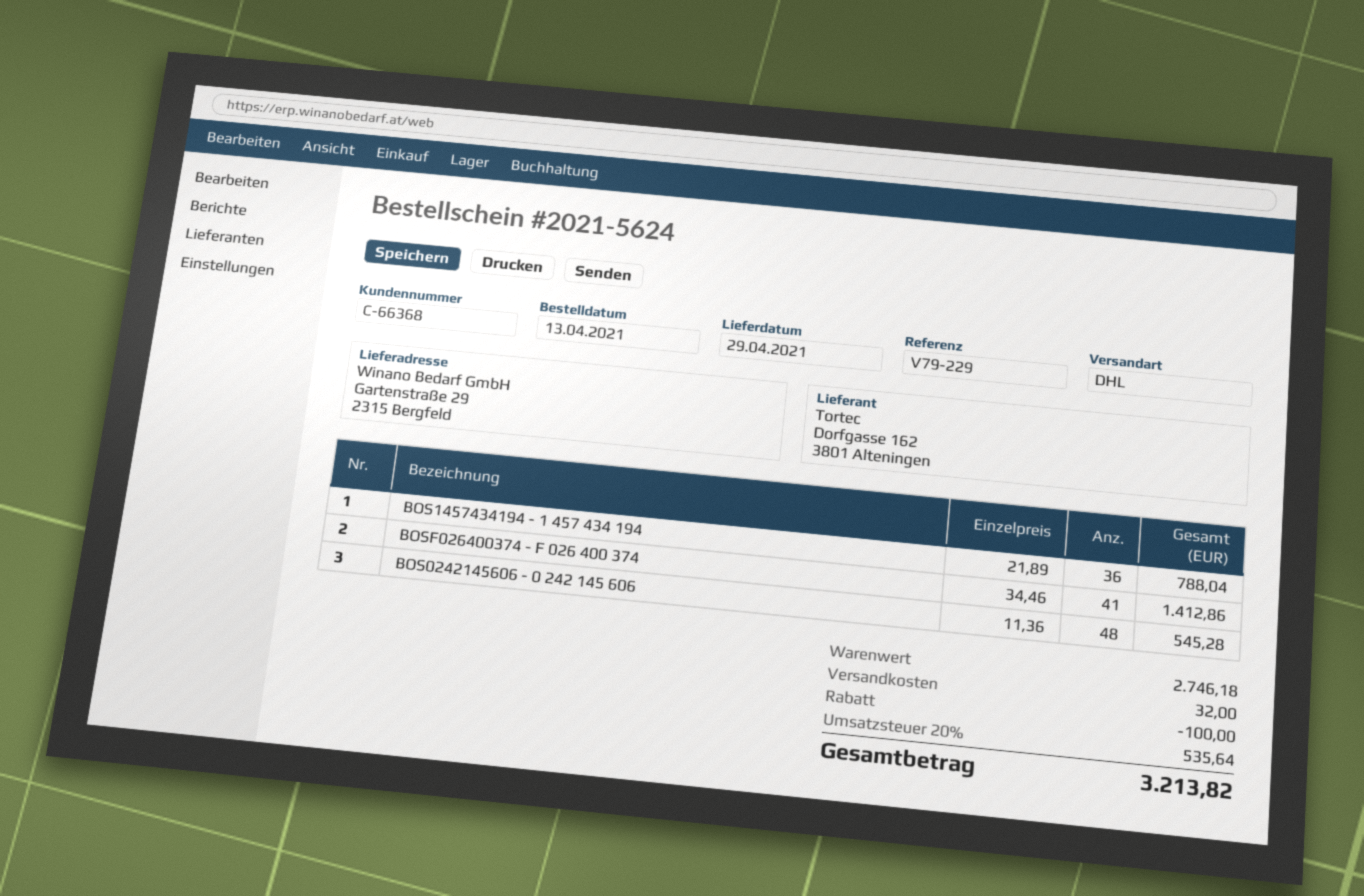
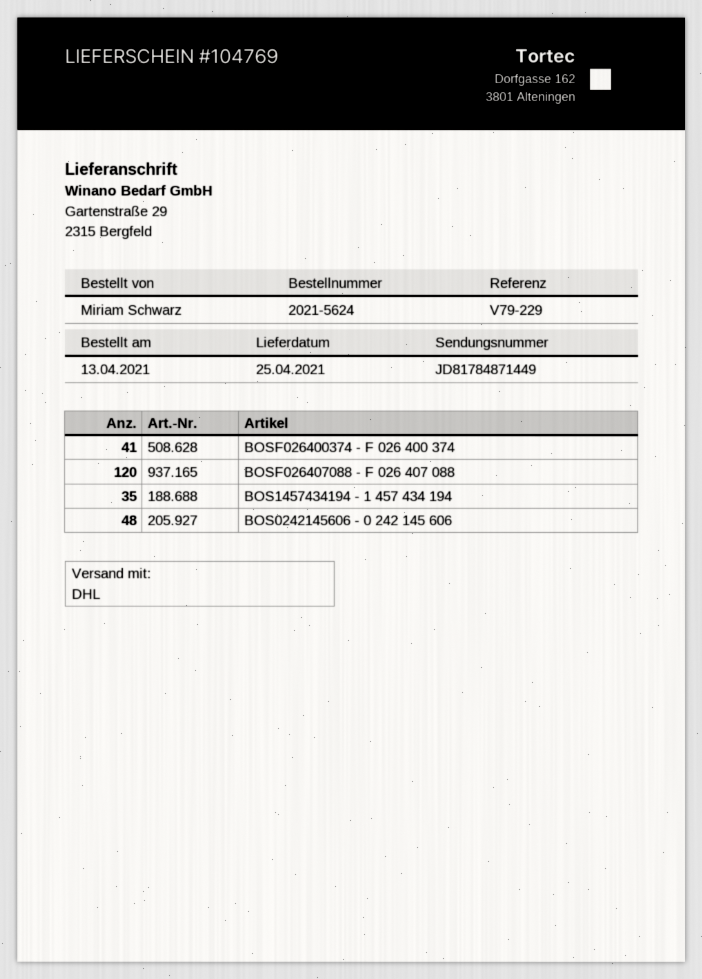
delivery date: 2021-04-29 -> 2021-04-25
BOS1457434194 - 1 457 434 194: 36 -> 35
BOSF026407088 - F 026 407 088: none -> 120

